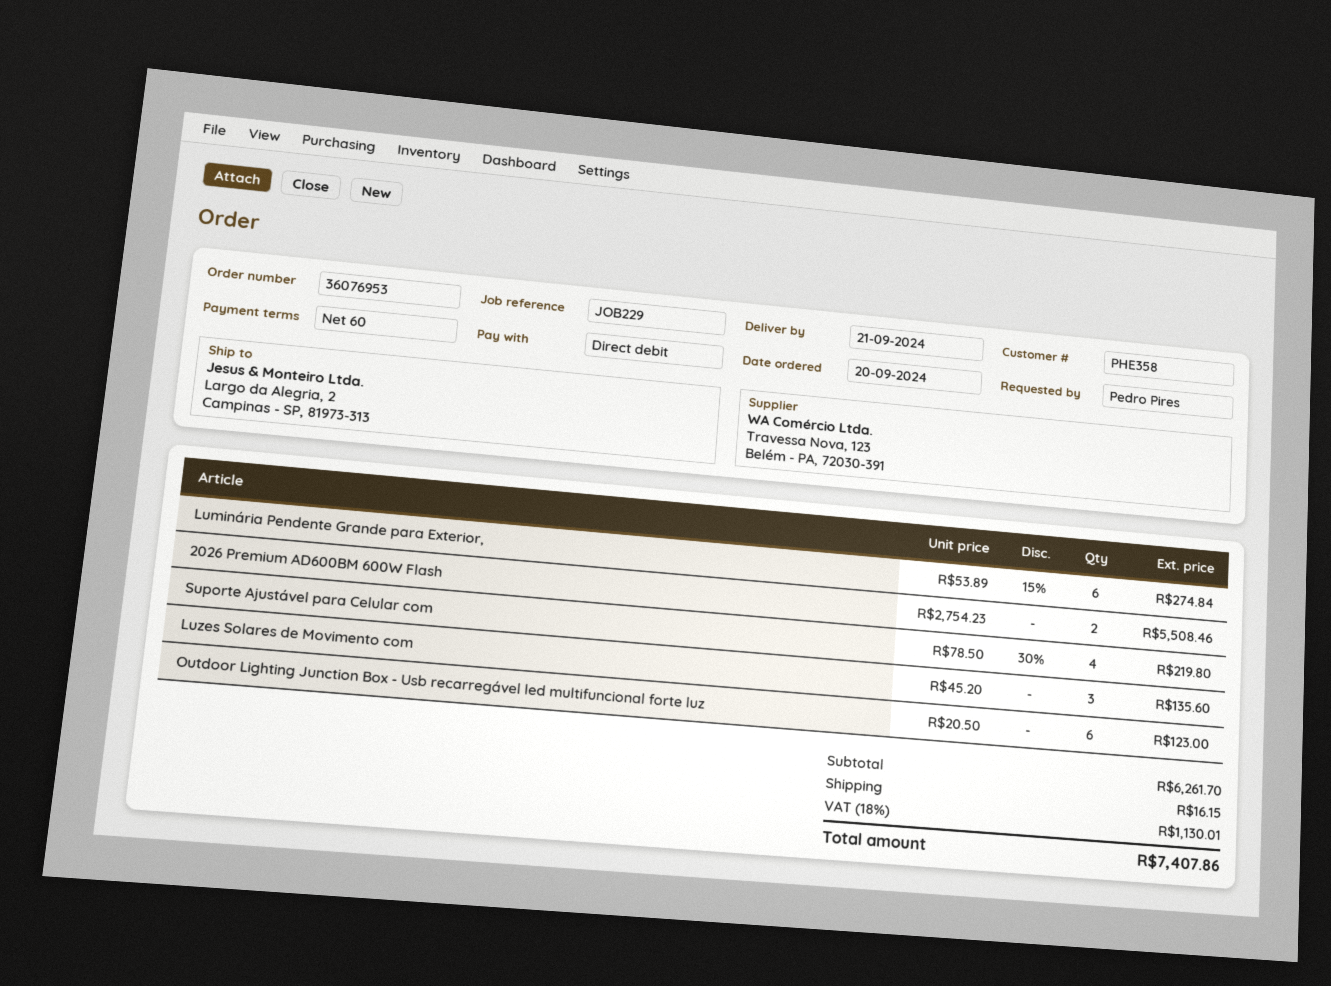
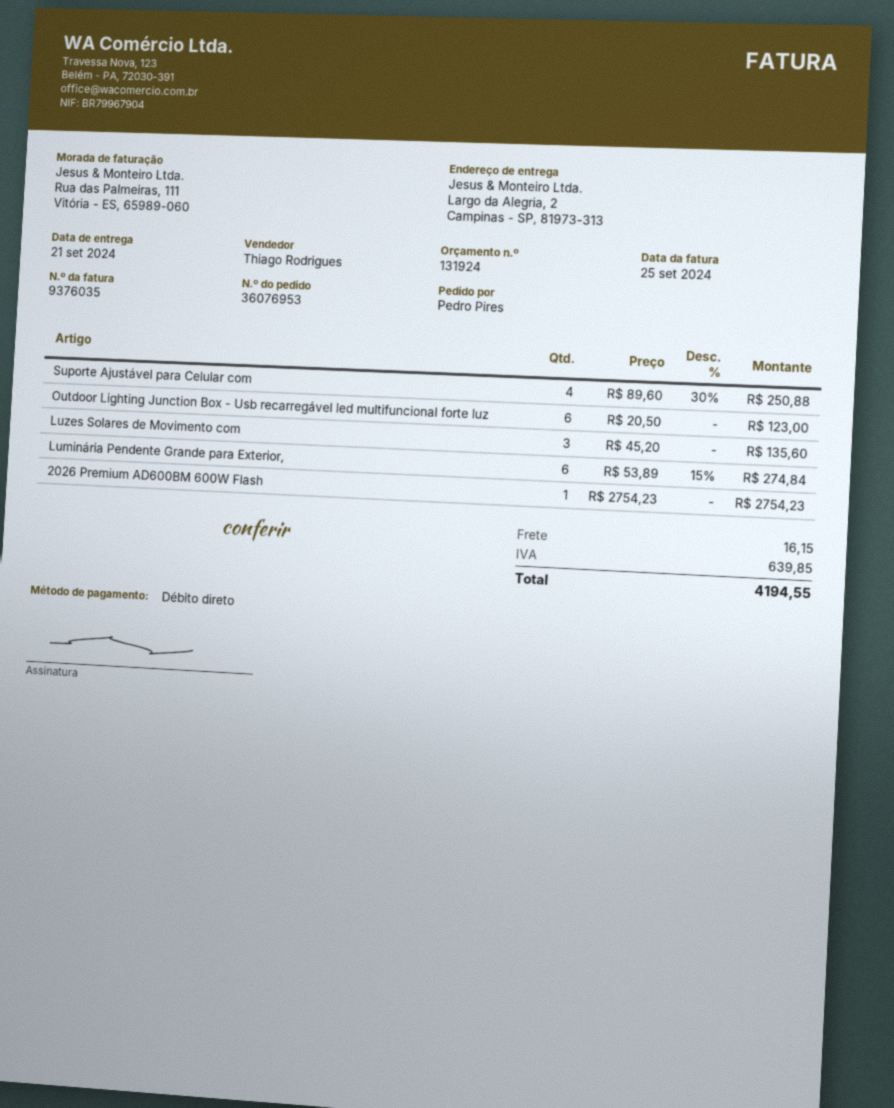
2026 Premium AD600BM 600W Flash: 2 x 2754.23 = 5508.46 -> 1 x 2754.23 = 2754.23
Suporte Ajustável para Celular com: 4 x 78.50 - 30% = 219.80 -> 4 x 89.60 - 30% = 250.88
tax: 1130.01 -> 639.85
total: 7407.86 -> 4194.55

